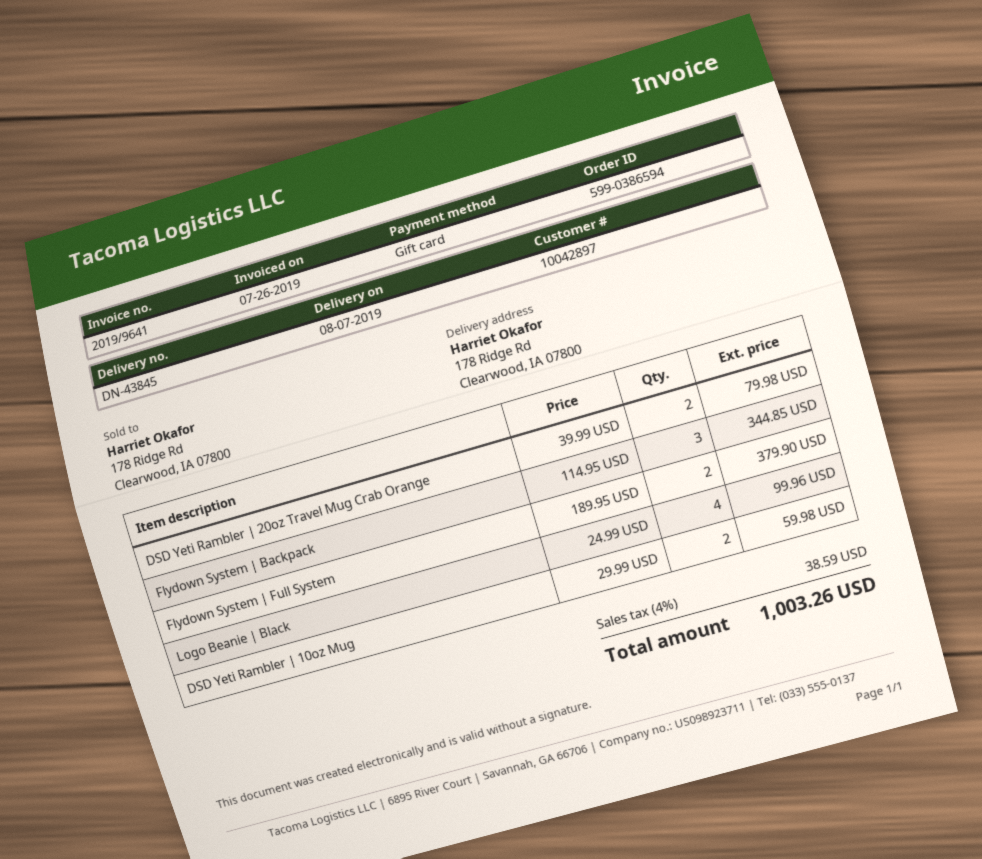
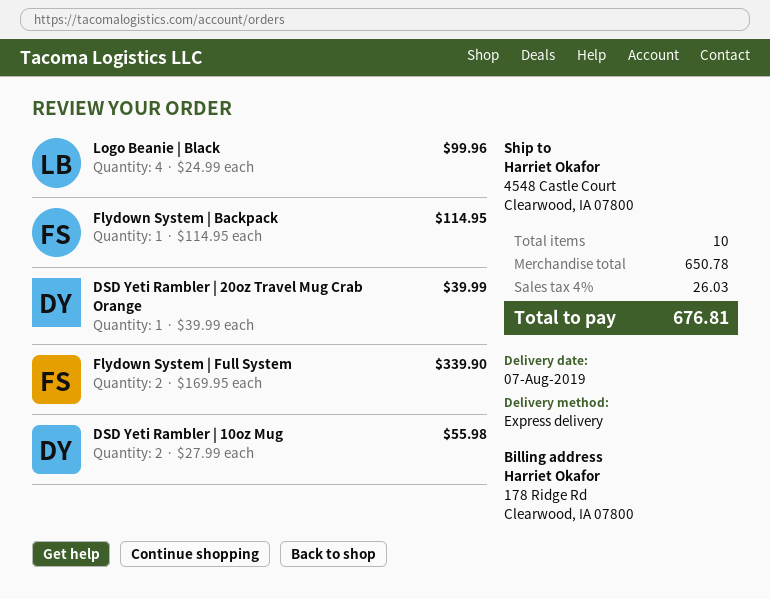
ship to: 178 Ridge Rd, Clearwood, IA 07800 -> 4548 Castle Court, Clearwood, IA 07800
DSD Yeti Rambler | 20oz Travel Mug Crab Orange: 2 x 39.99 = 79.98 -> 1 x 39.99 = 39.99
Flydown System | Backpack: 3 x 114.95 = 344.85 -> 1 x 114.95 = 114.95
Flydown System | Full System: 2 x 189.95 = 379.90 -> 2 x 169.95 = 339.90
DSD Yeti Rambler | 10oz Mug: 2 x 29.99 = 59.98 -> 2 x 27.99 = 55.98
tax: 4% = 38.59 -> 4% = 26.03
total: 1003.26 -> 676.81

